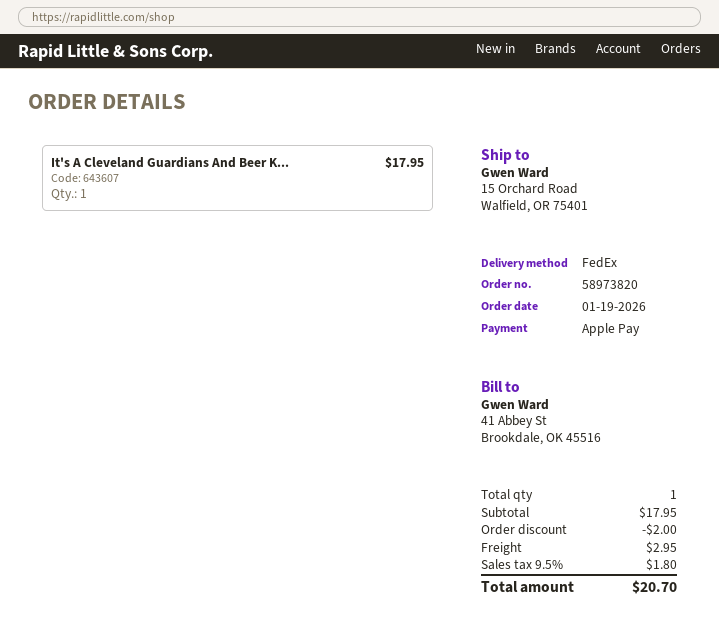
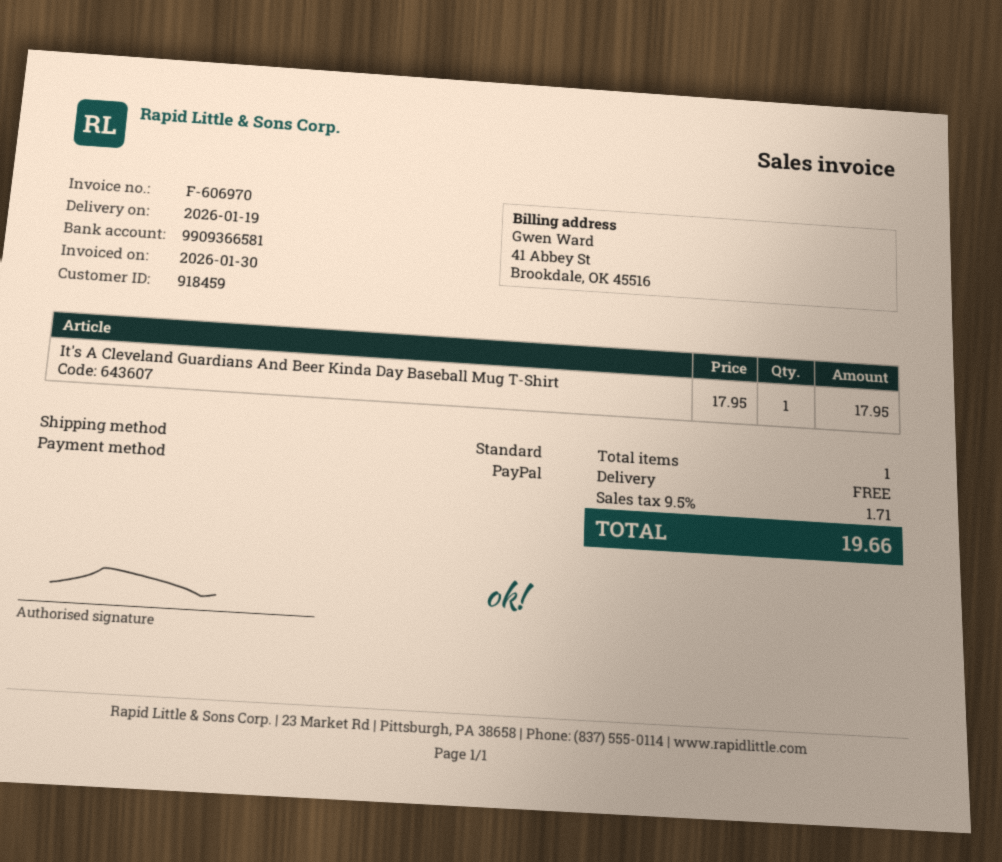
payment method: Apple Pay -> PayPal
shipping method: FedEx -> standard
discount: 2.00 -> none
shipping: 2.95 -> 0.00
tax: 9.5% = 1.80 -> 9.5% = 1.71
total: 20.70 -> 19.66

